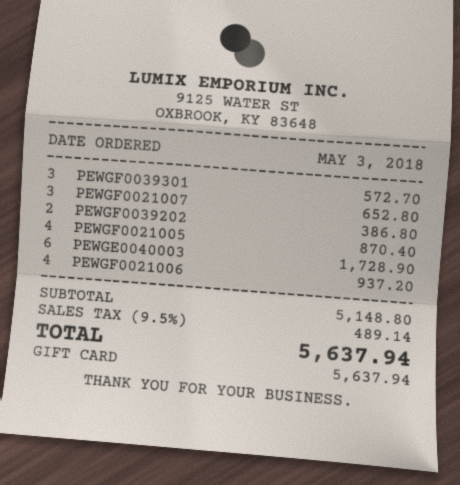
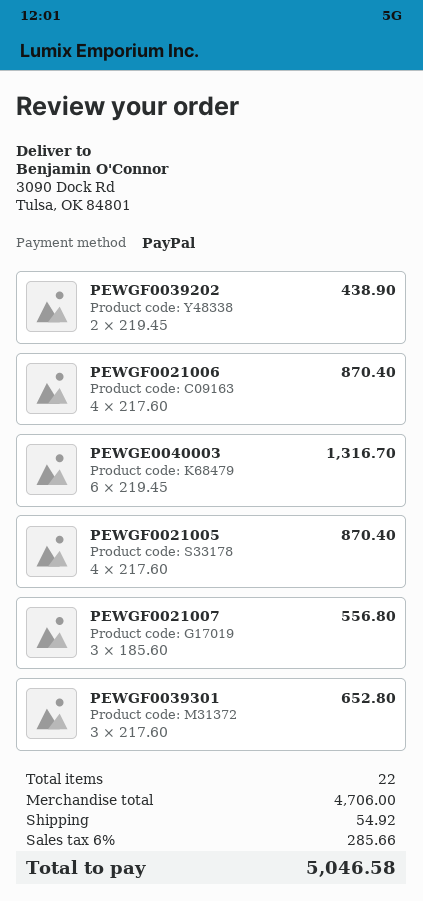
payment method: gift card -> PayPal
PEWGF0039301: 3 for 572.70 -> 3 for 652.80
PEWGF0021007: 3 for 652.80 -> 3 for 556.80
PEWGF0039202: 2 for 386.80 -> 2 for 438.90
PEWGE0040003: 6 for 1728.90 -> 6 for 1316.70
PEWGF0021006: 4 for 937.20 -> 4 for 870.40
subtotal: 5148.80 -> 4706.00
shipping: none -> 54.92
tax: 9.5% = 489.14 -> 6% = 285.66
total: 5637.94 -> 5046.58

